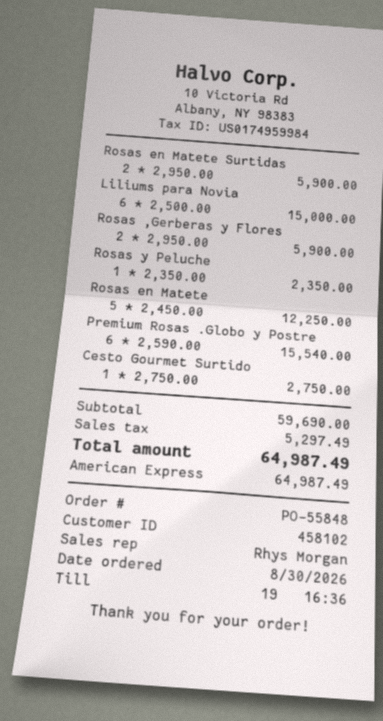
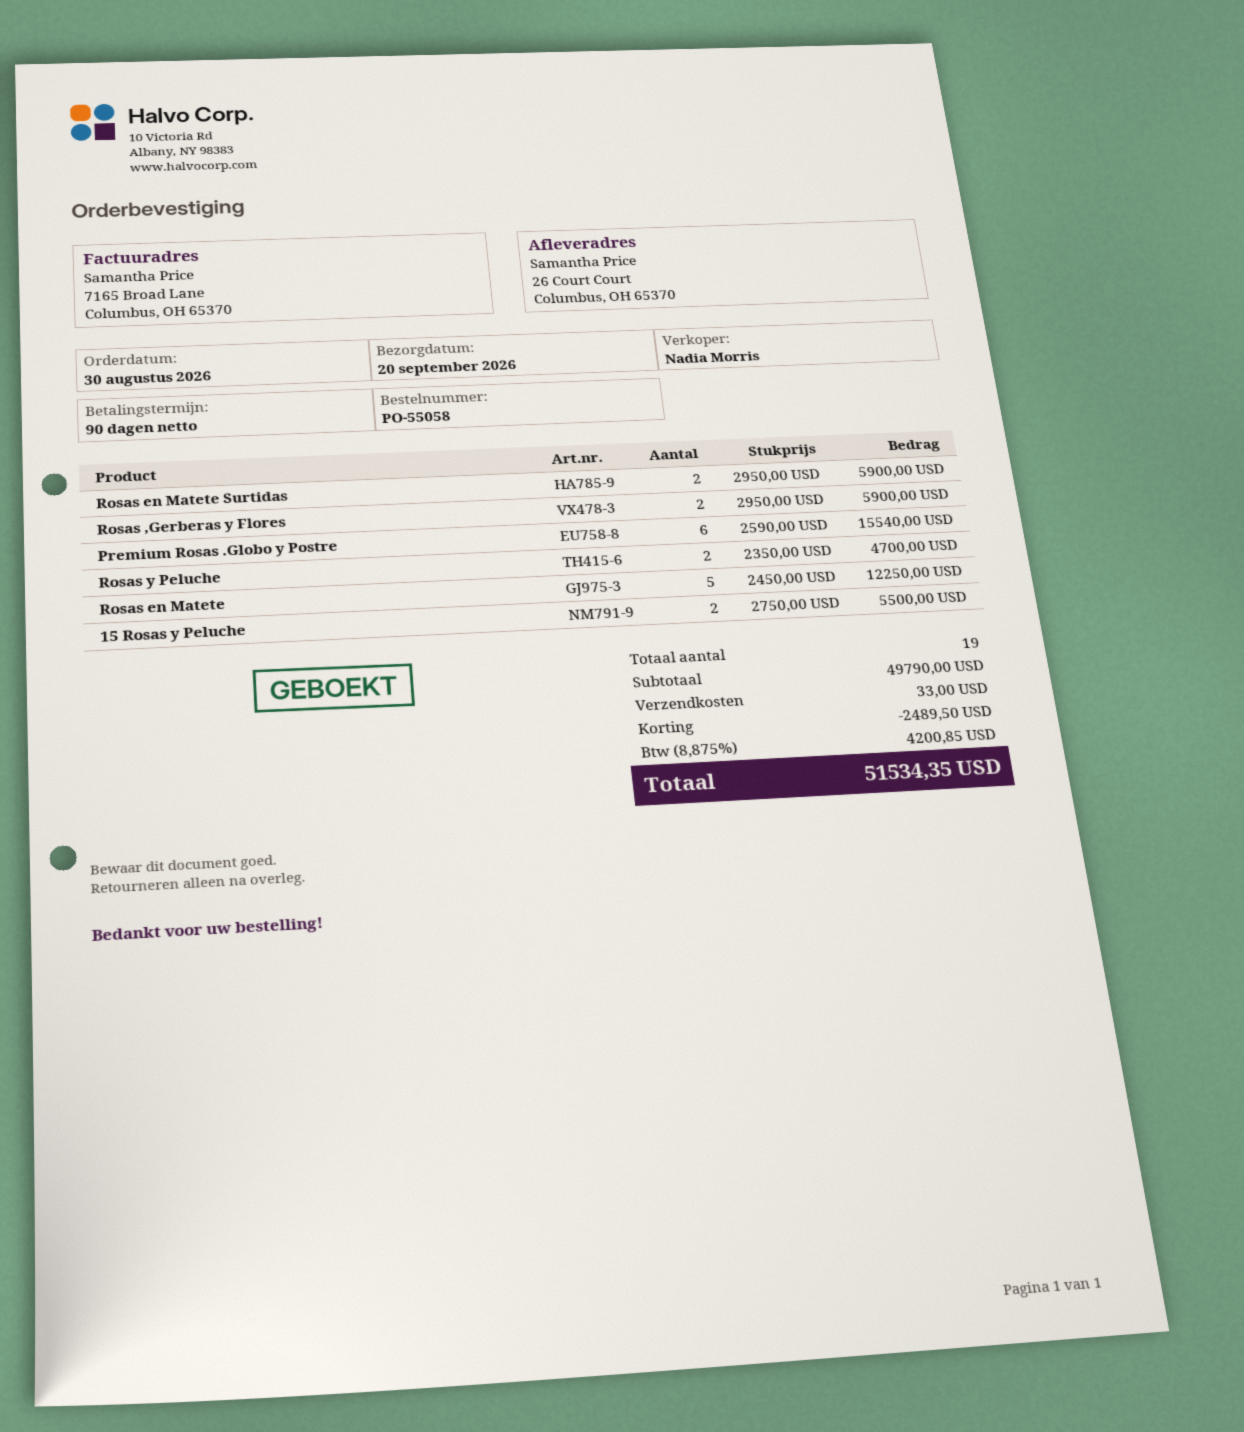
order number: PO-55848 -> PO-55058
sales rep: Rhys Morgan -> Nadia Morris
Liliums para Novia: 6 x 2500.00 = 15000.00 -> none
Rosas y Peluche: 1 x 2350.00 = 2350.00 -> 2 x 2350.00 = 4700.00
Cesto Gourmet Surtido: 1 x 2750.00 = 2750.00 -> none
15 Rosas y Peluche: none -> 2 x 2750.00 = 5500.00
subtotal: 59690.00 -> 49790.00
discount: none -> 2489.50
shipping: none -> 33.00
tax: 5297.49 -> 4200.85
total: 64987.49 -> 51534.35

